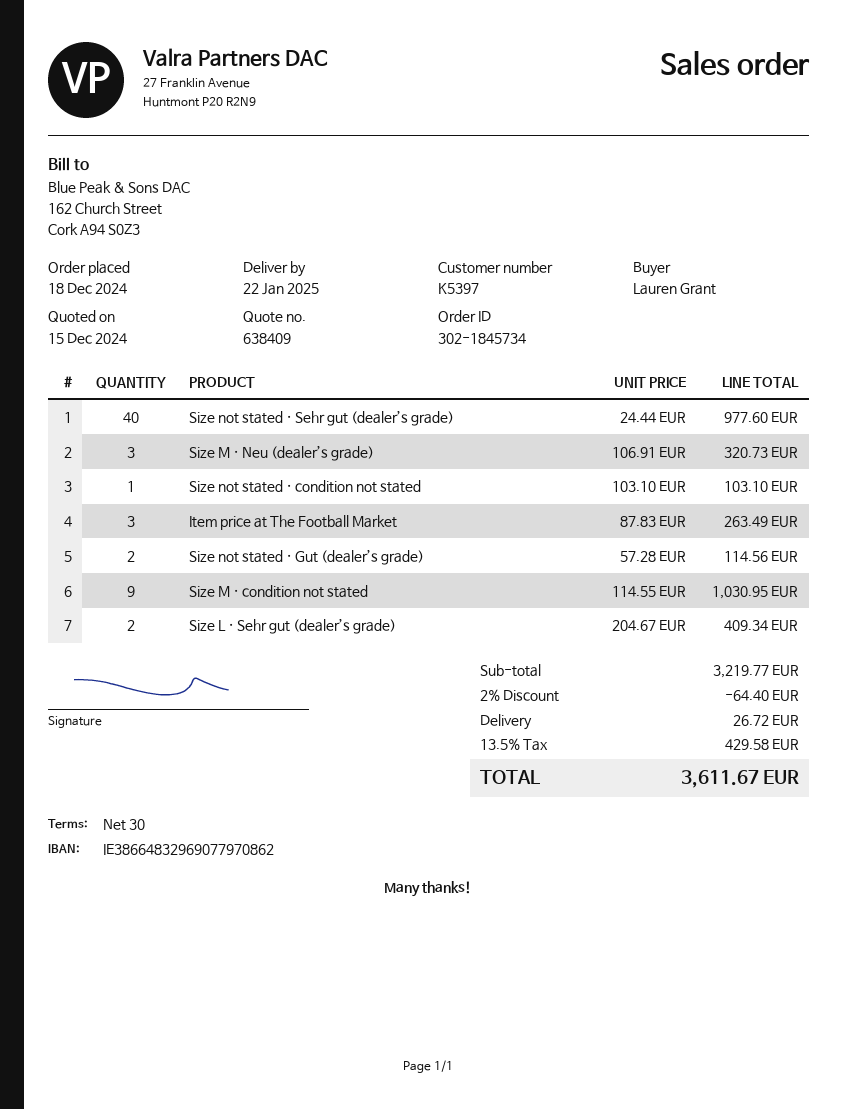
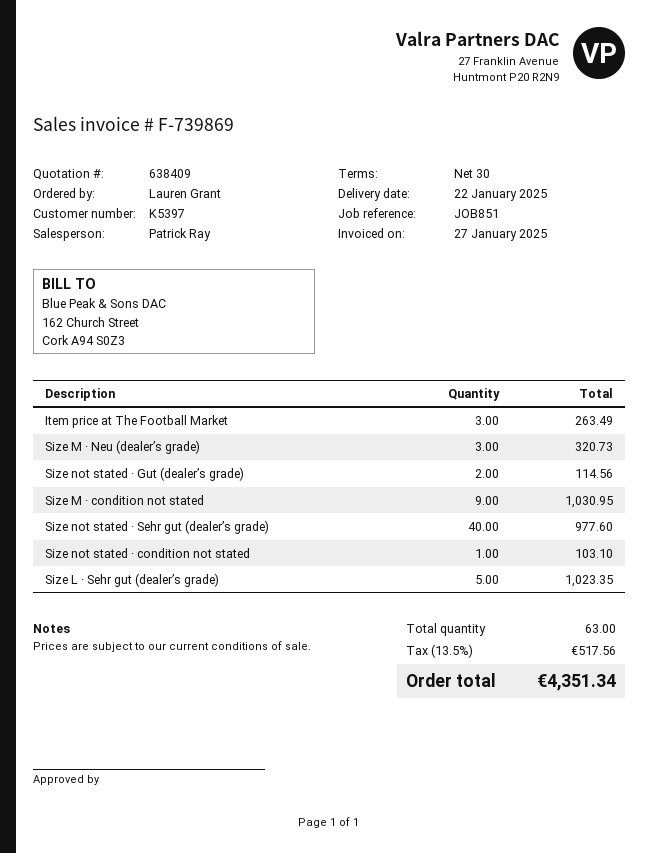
Size L · Sehr gut (dealer’s grade): 2 for 409.34 -> 5 for 1023.35
discount: 2% = 64.40 -> none
shipping: 26.72 -> none
tax: 13.5% = 429.58 -> 13.5% = 517.56
total: 3611.67 -> 4351.34

